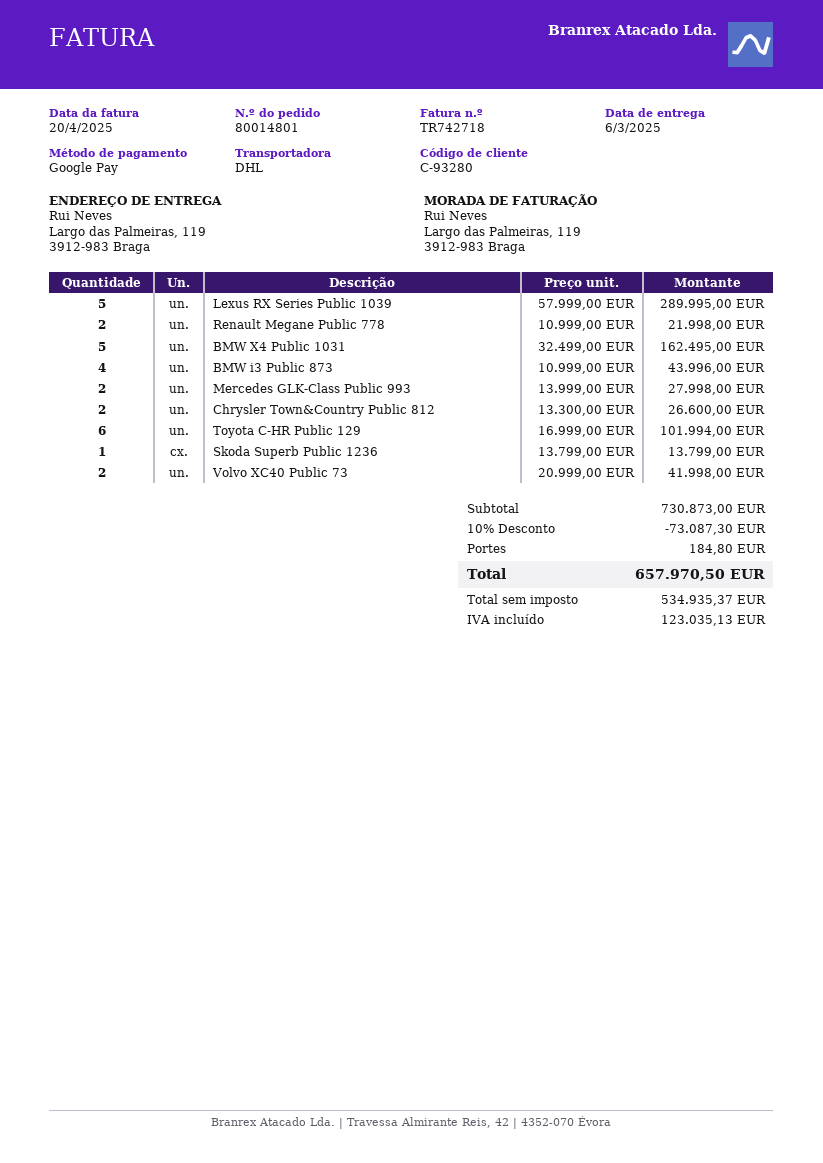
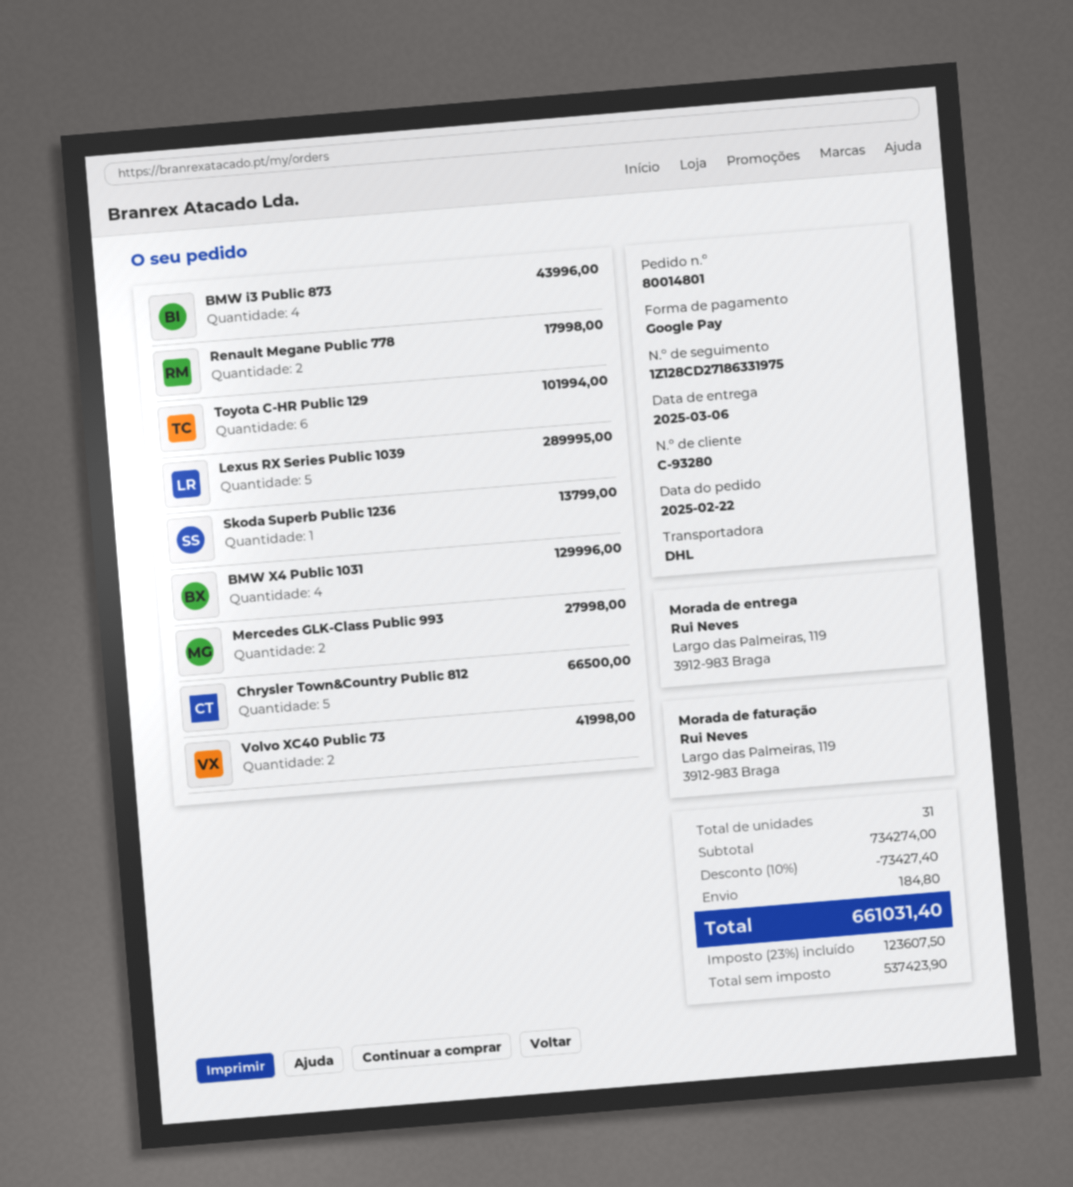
Renault Megane Public 778: 2 for 21998.00 -> 2 for 17998.00
BMW X4 Public 1031: 5 for 162495.00 -> 4 for 129996.00
Chrysler Town&Country Public 812: 2 for 26600.00 -> 5 for 66500.00
subtotal: 730873.00 -> 734274.00
discount: 10% = 73087.30 -> 10% = 73427.40
net: 534935.37 -> 537423.90
tax: 123035.13 -> 123607.50
total: 657970.50 -> 661031.40

